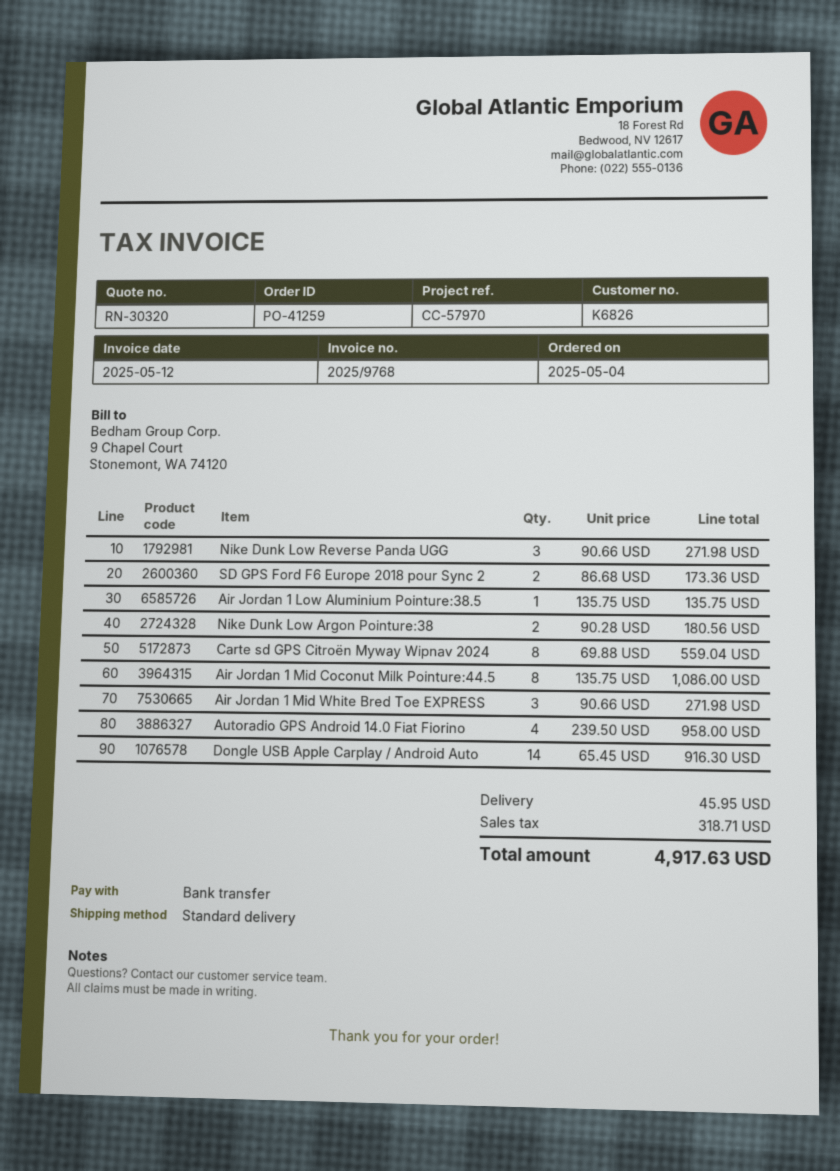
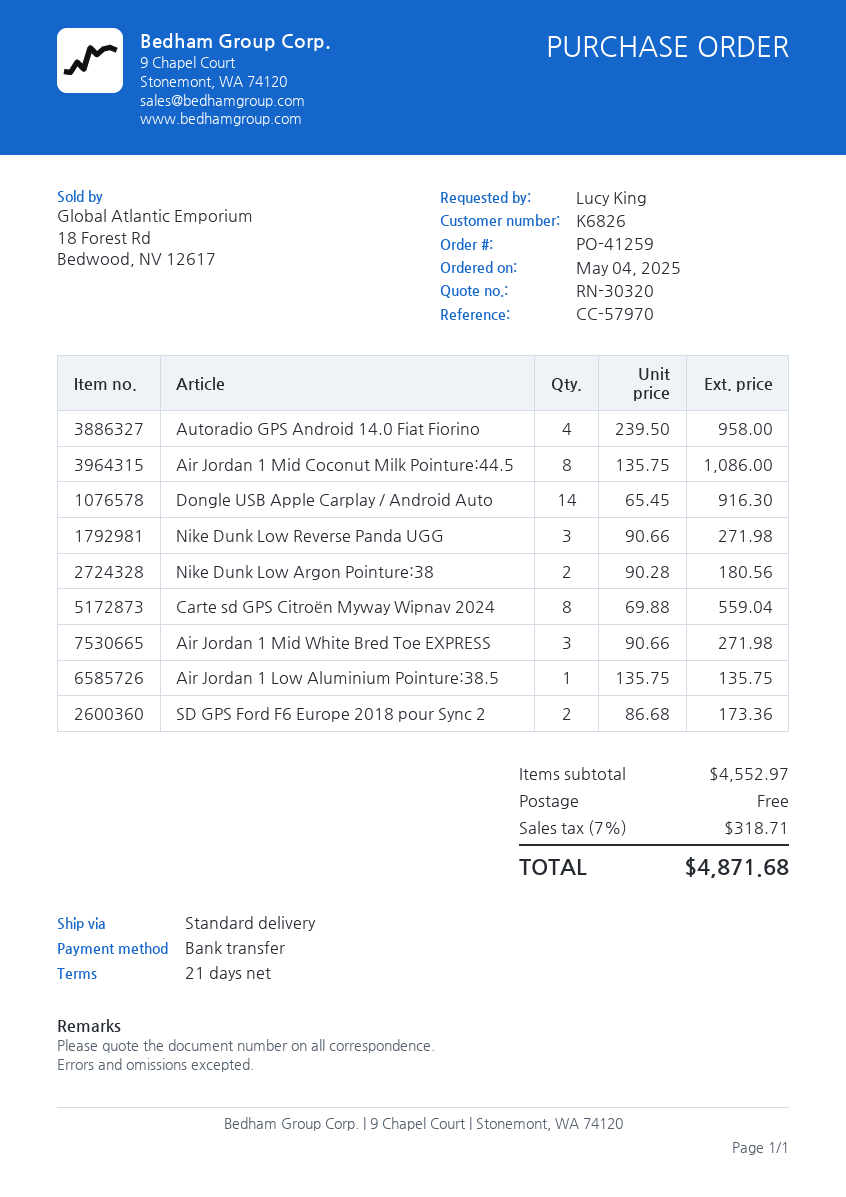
shipping: 45.95 -> 0.00
total: 4917.63 -> 4871.68

